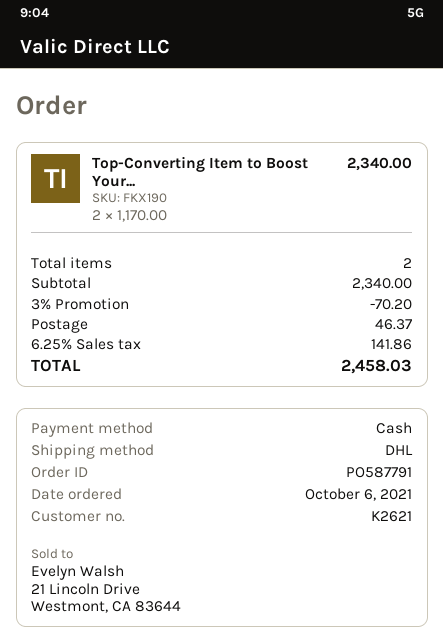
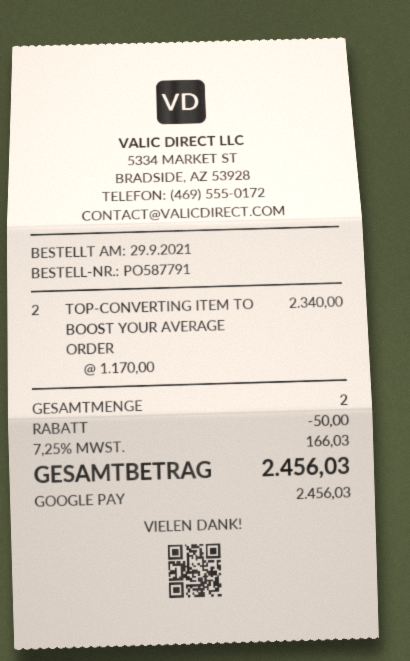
order date: 2021-10-06 -> 2021-09-29
payment method: cash -> Google Pay
discount: 70.20 -> 50.00
shipping: 46.37 -> none
tax: 6.25% = 141.86 -> 7.25% = 166.03
total: 2458.03 -> 2456.03

